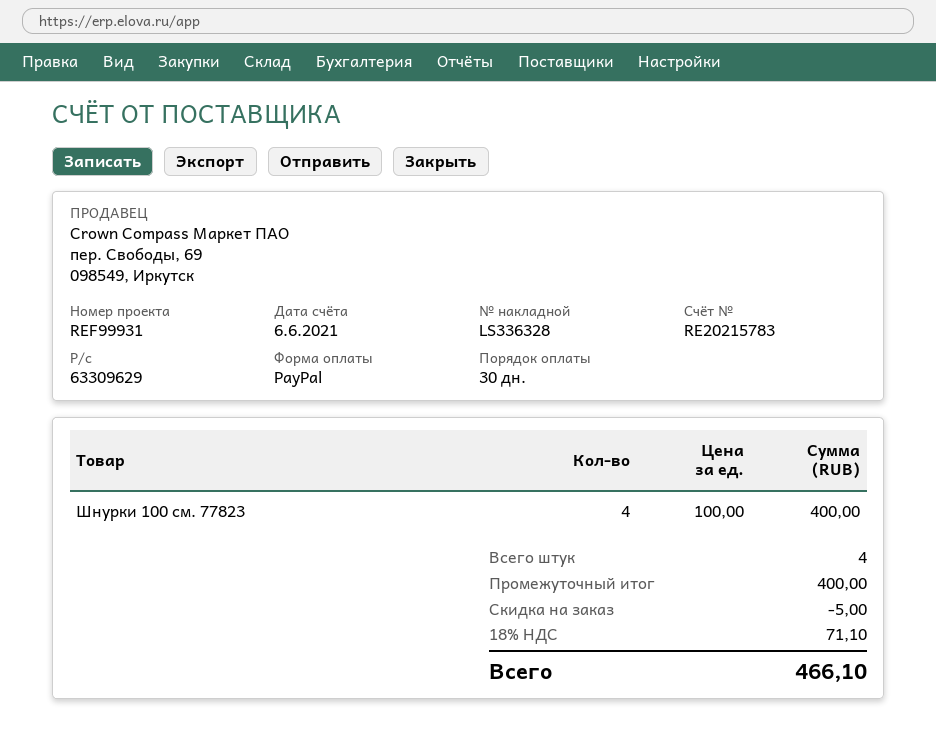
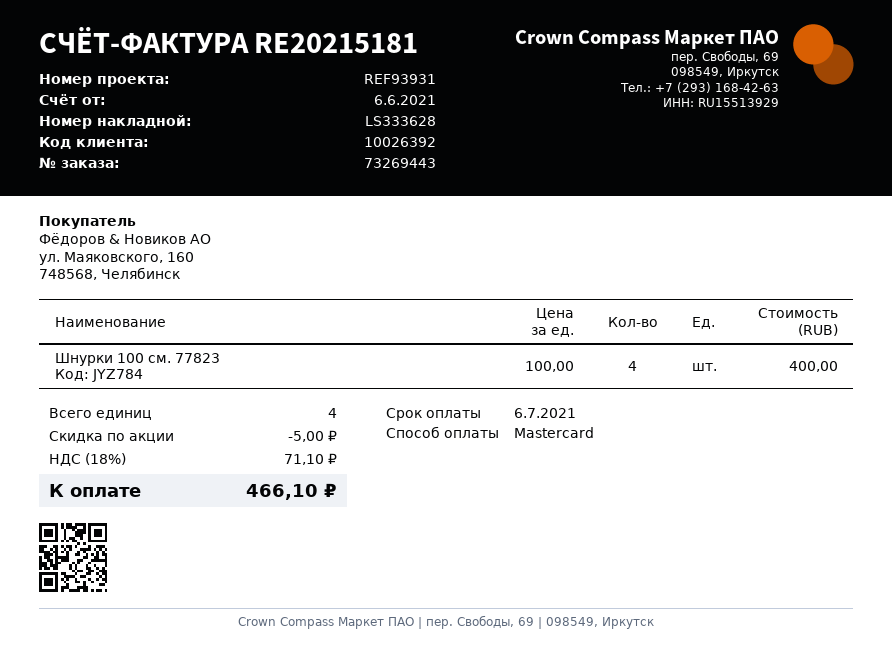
delivery note number: LS336328 -> LS333628
invoice number: RE20215783 -> RE20215181
reference: REF99931 -> REF93931
payment method: PayPal -> Mastercard

